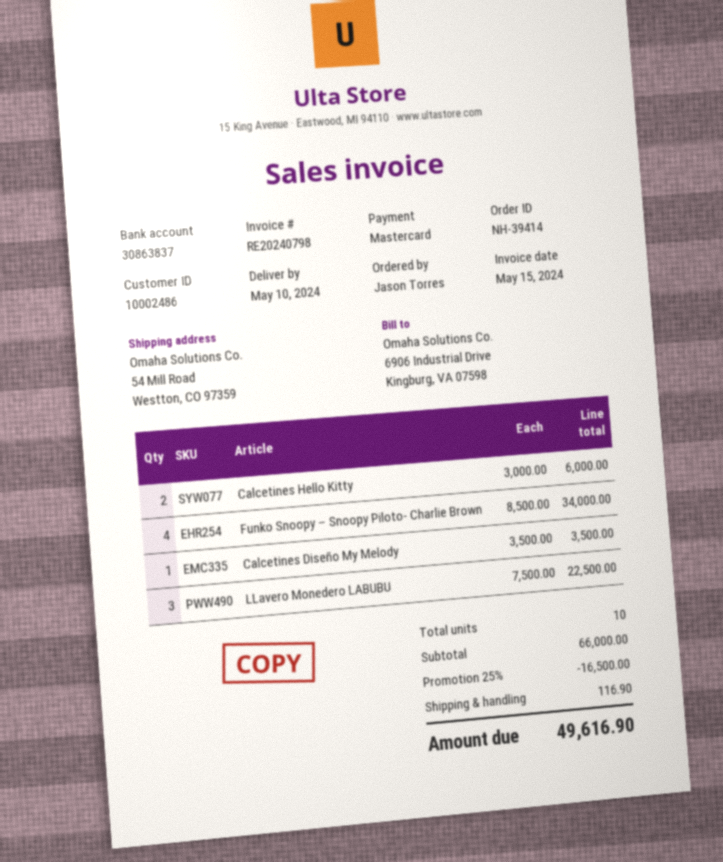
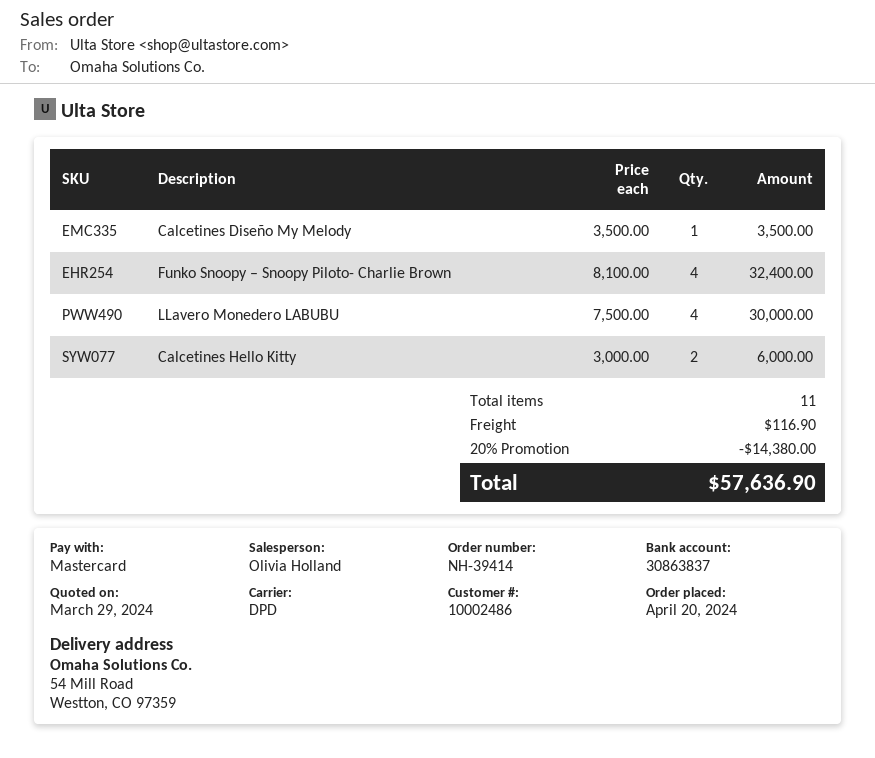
Funko Snoopy – Snoopy Piloto- Charlie Brown: 4 x 8500.00 = 34000.00 -> 4 x 8100.00 = 32400.00
LLavero Monedero LABUBU: 3 x 7500.00 = 22500.00 -> 4 x 7500.00 = 30000.00
total quantity: 10 -> 11
discount: 25% = 16500.00 -> 20% = 14380.00
total: 49616.90 -> 57636.90

